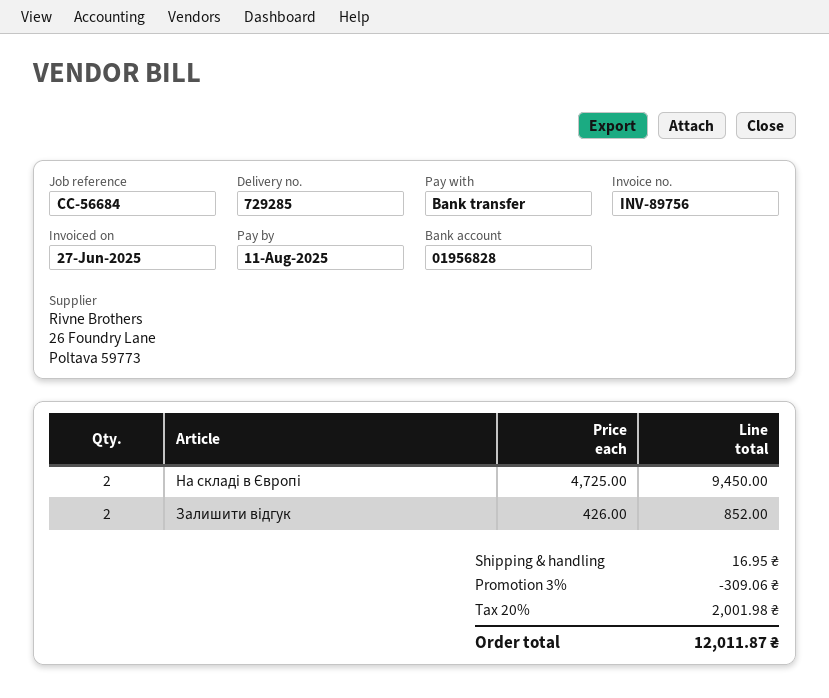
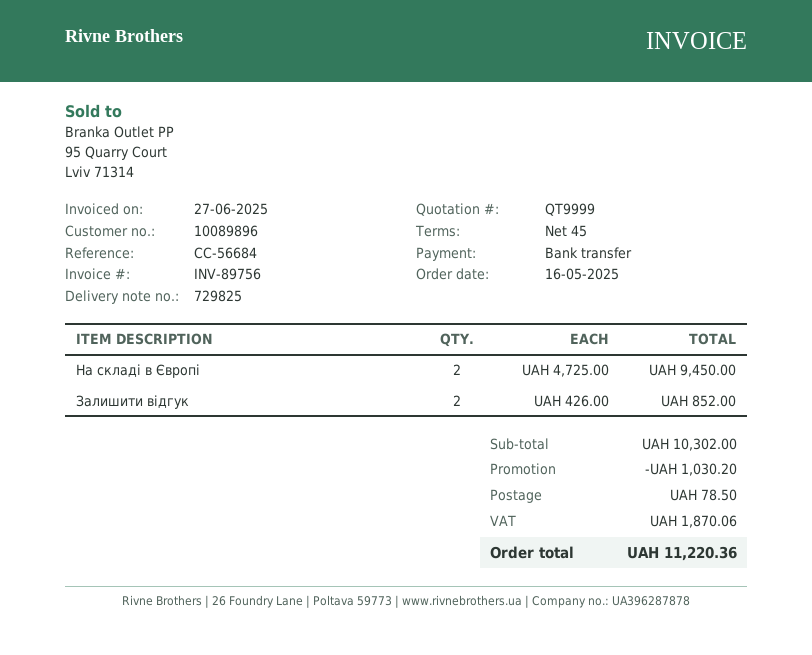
delivery note number: 729285 -> 729825
discount: 309.06 -> 1030.20
shipping: 16.95 -> 78.50
tax: 2001.98 -> 1870.06
total: 12011.87 -> 11220.36

